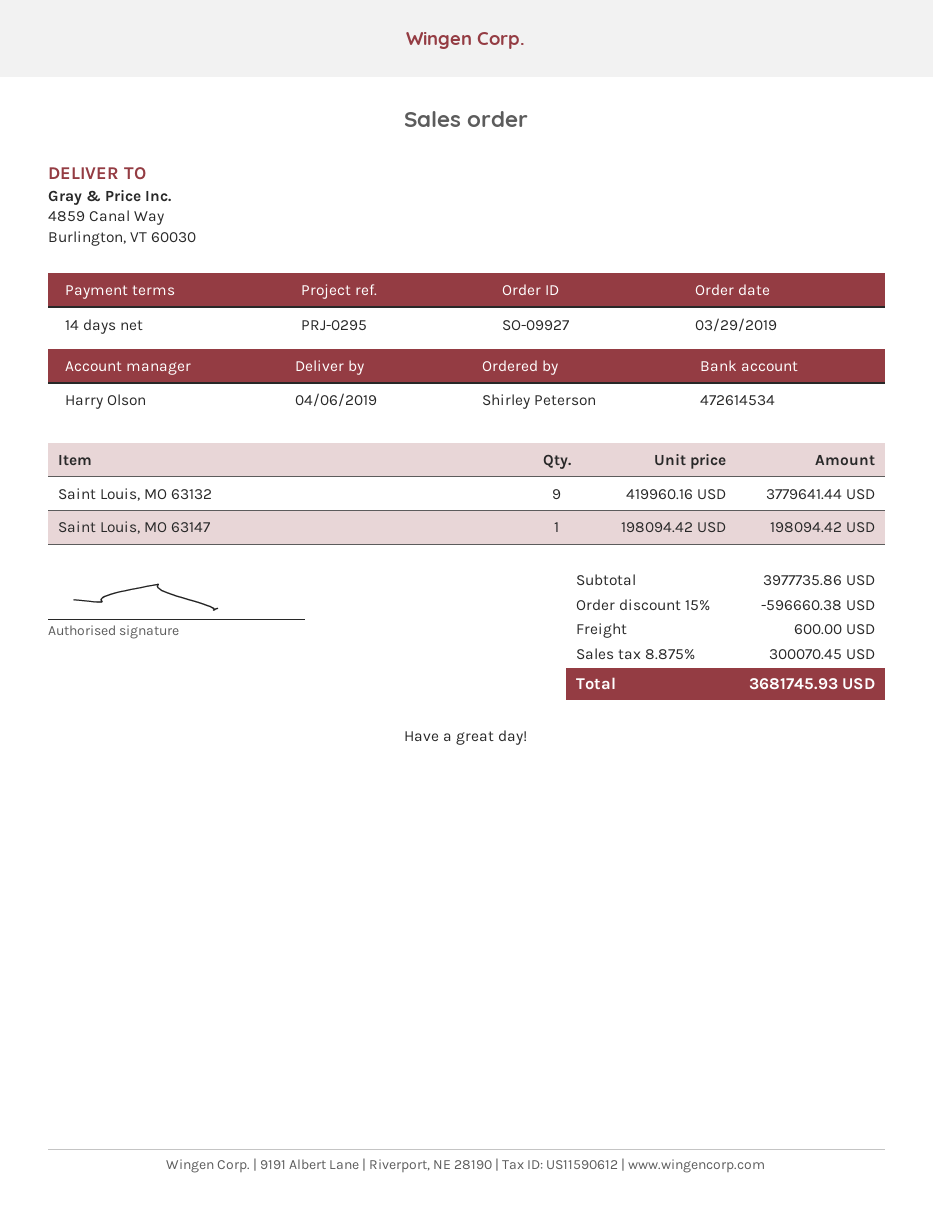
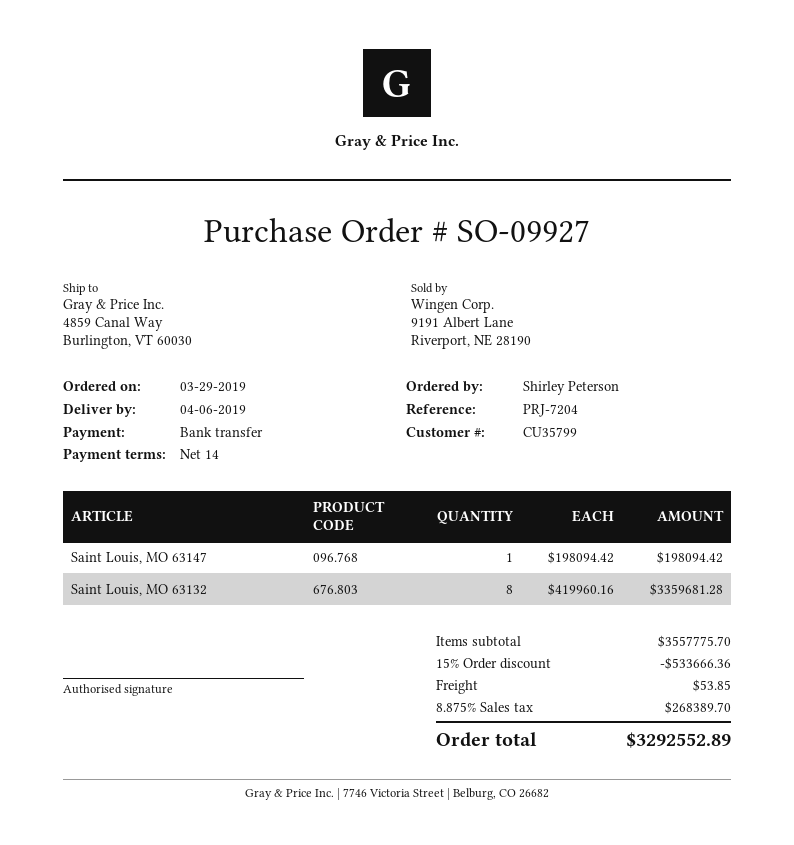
reference: PRJ-0295 -> PRJ-7204
Saint Louis, MO 63132: 9 x 419960.16 = 3779641.44 -> 8 x 419960.16 = 3359681.28
subtotal: 3977735.86 -> 3557775.70
discount: 15% = 596660.38 -> 15% = 533666.36
shipping: 600.00 -> 53.85
tax: 8.875% = 300070.45 -> 8.875% = 268389.70
total: 3681745.93 -> 3292552.89

